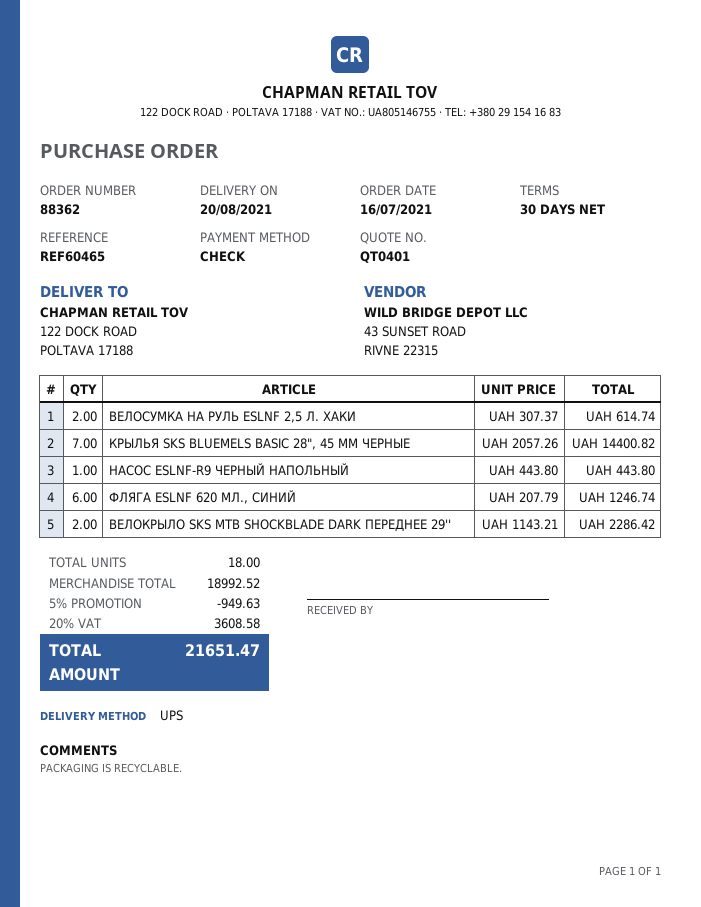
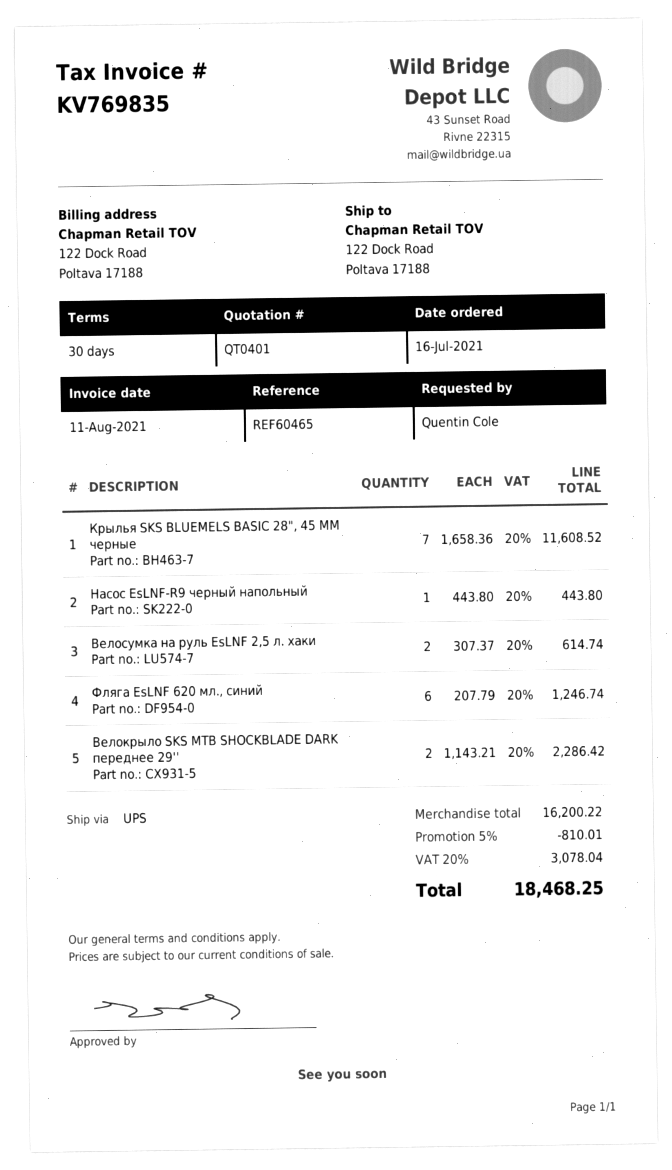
КРЫЛЬЯ SKS BLUEMELS BASIC 28", 45 MM ЧЕРНЫЕ: 7 x 2057.26 = 14400.82 -> 7 x 1658.36 = 11608.52
subtotal: 18992.52 -> 16200.22
discount: 5% = 949.63 -> 5% = 810.01
tax: 20% = 3608.58 -> 20% = 3078.04
total: 21651.47 -> 18468.25

